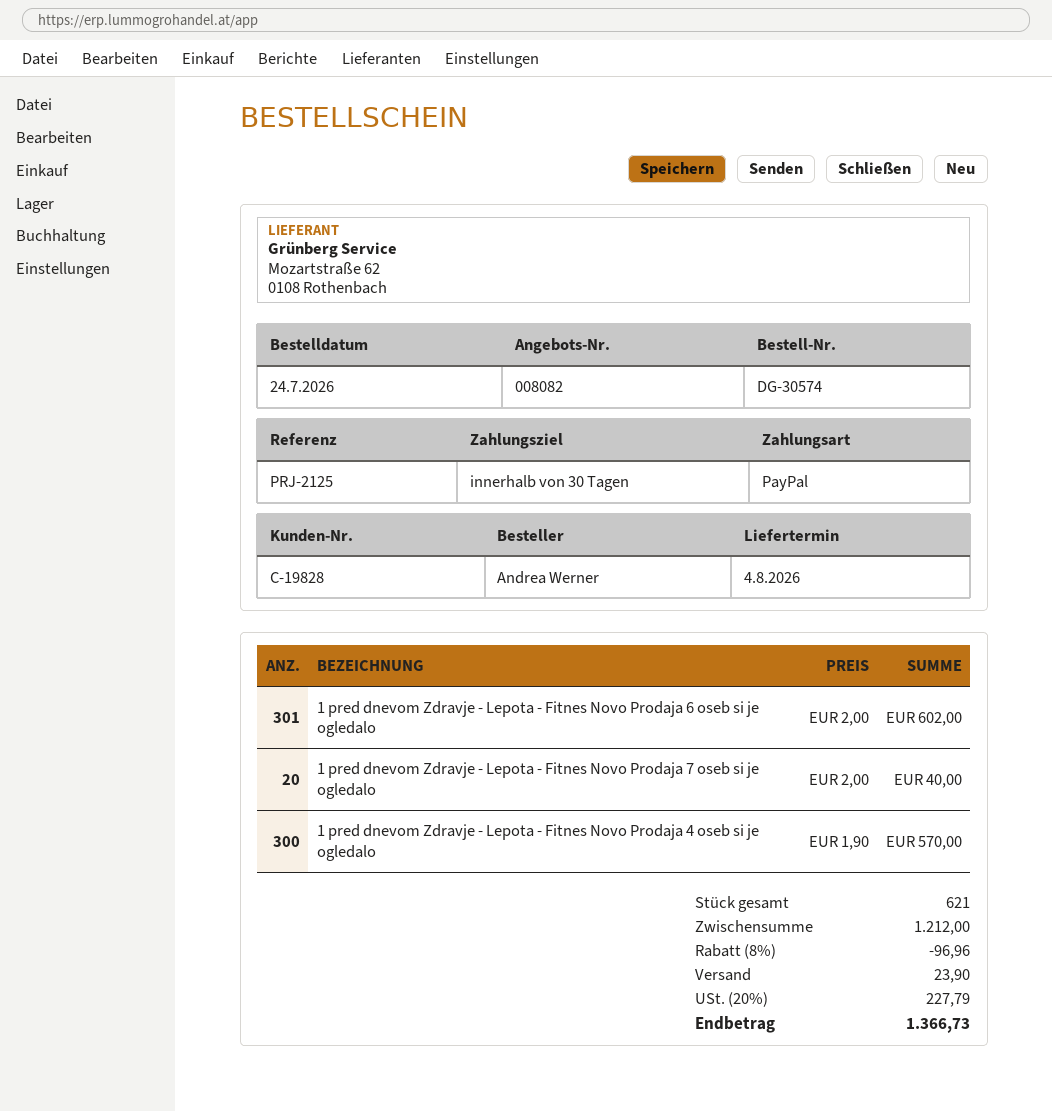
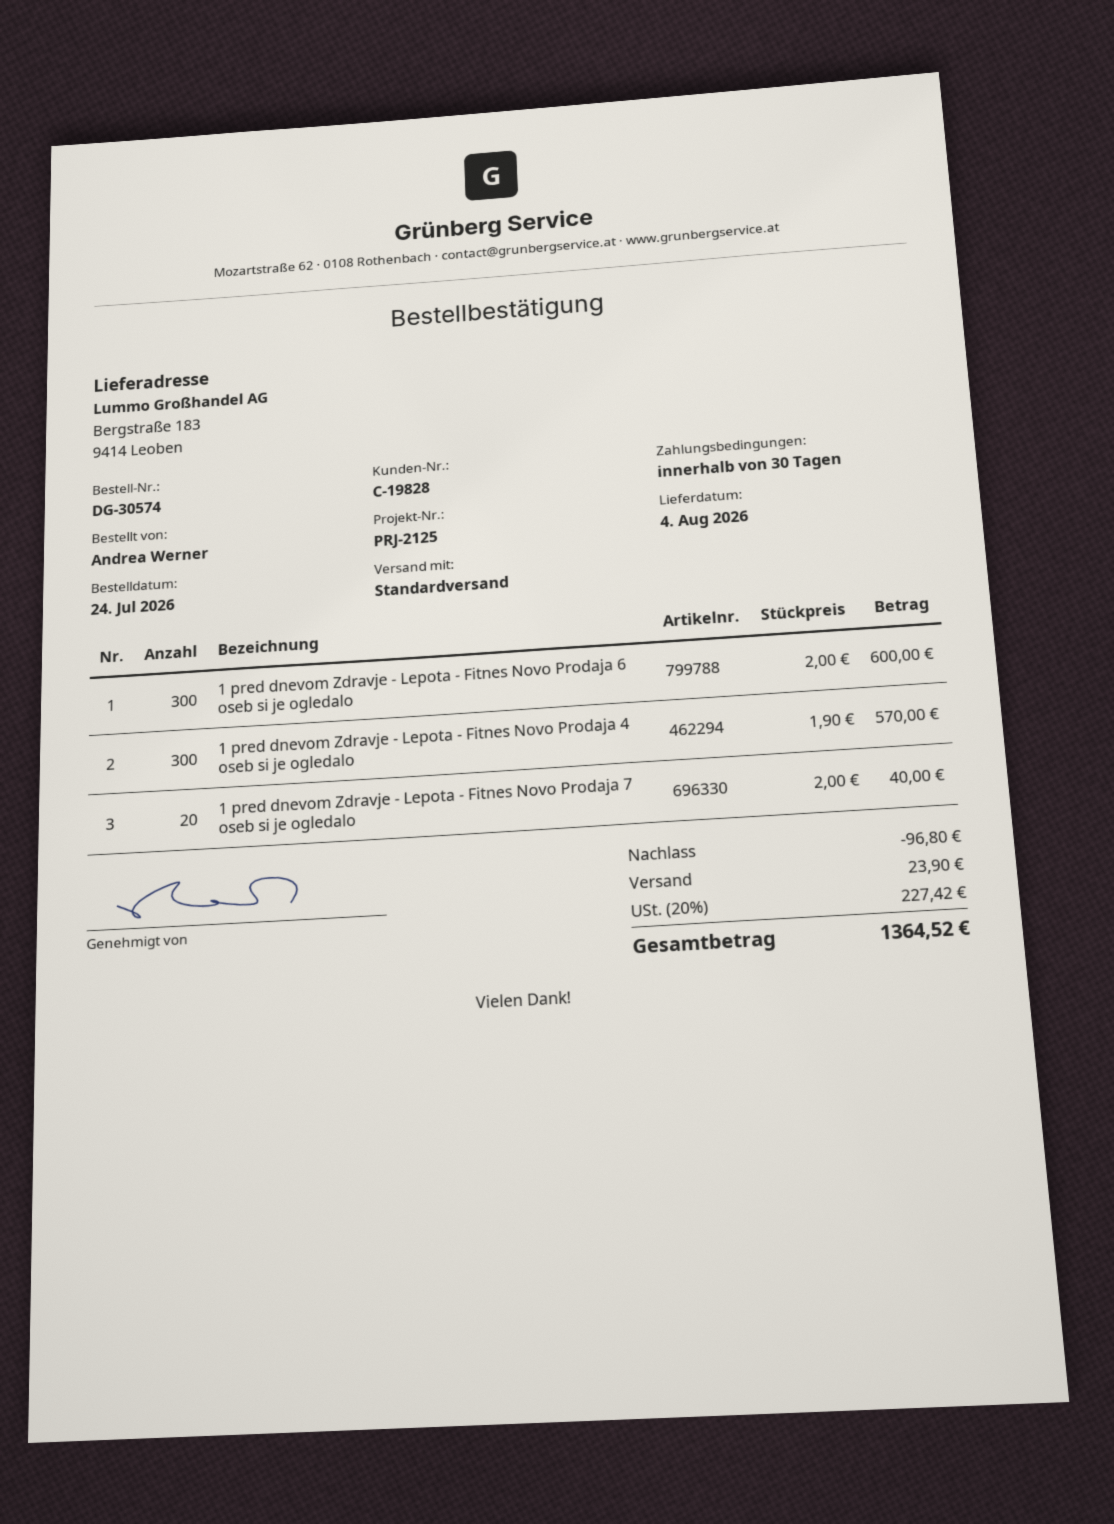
1 pred dnevom Zdravje - Lepota - Fitnes Novo Prodaja 6 oseb si je ogledalo: 301 x 2.00 = 602.00 -> 300 x 2.00 = 600.00
discount: 96.96 -> 96.80
tax: 20% = 227.79 -> 20% = 227.42
total: 1366.73 -> 1364.52

